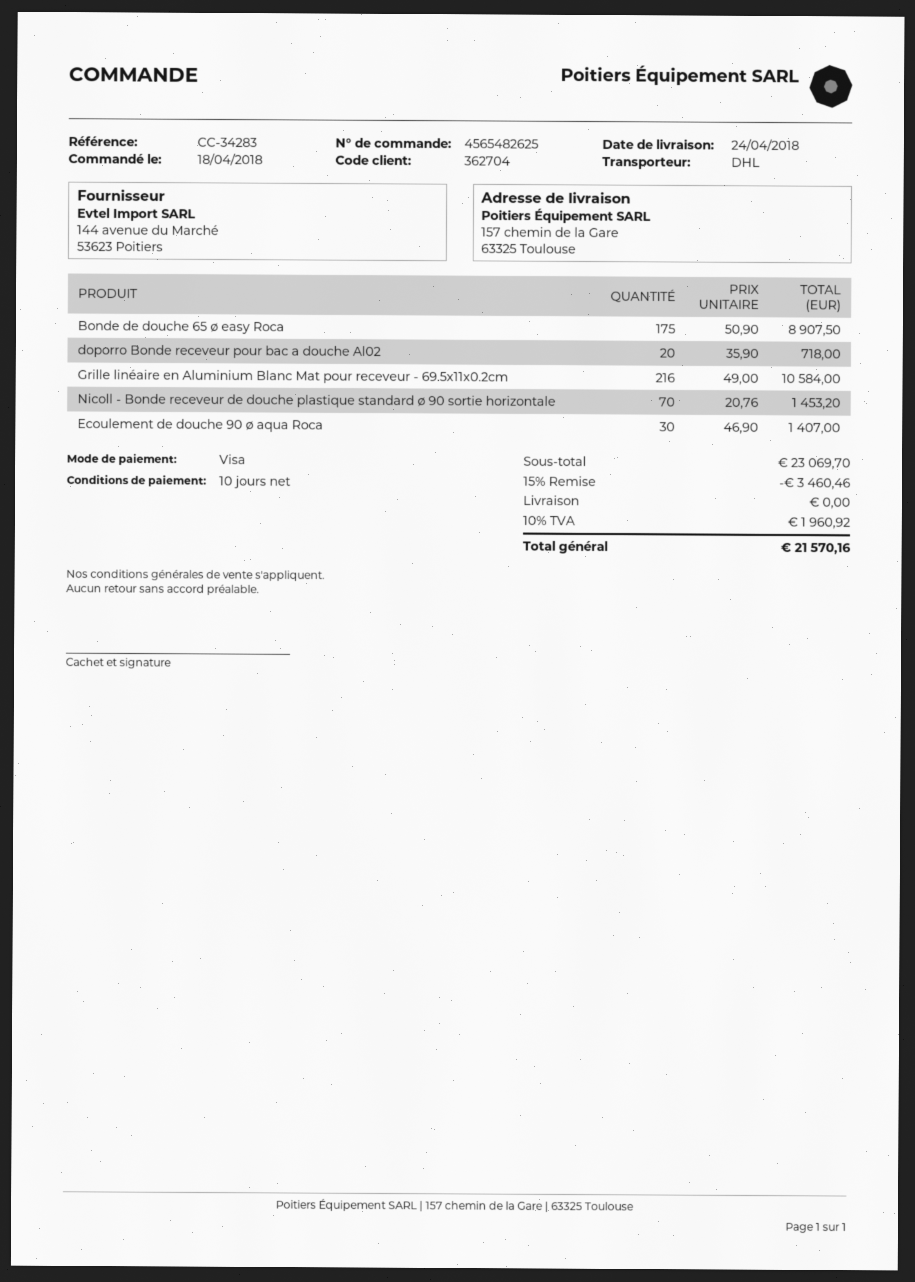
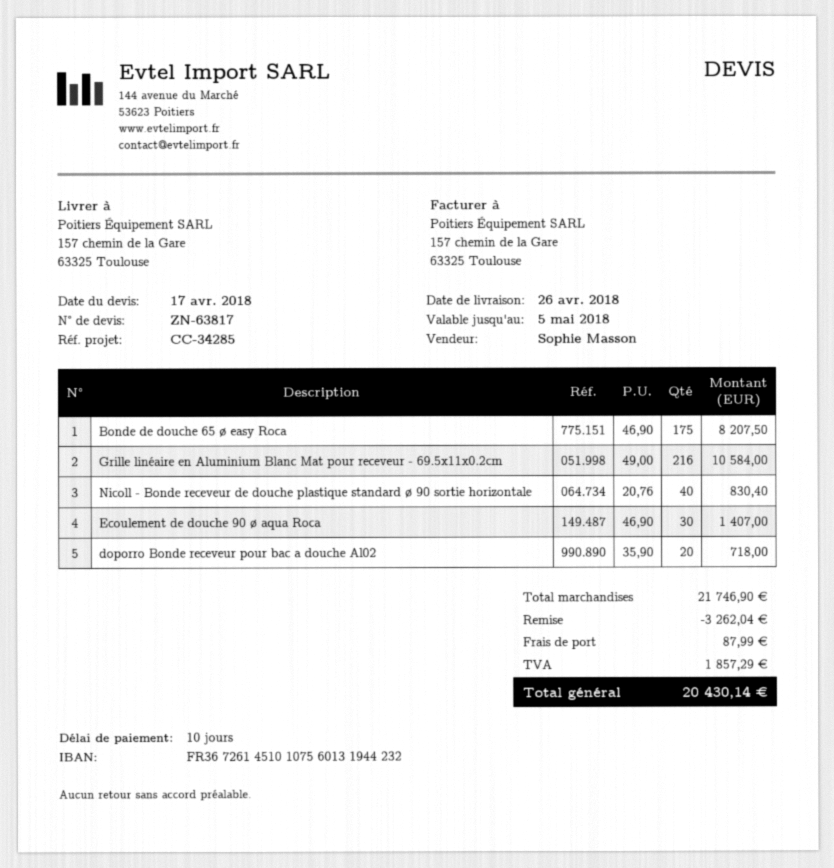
delivery date: 2018-04-24 -> 2018-04-26
reference: CC-34283 -> CC-34285
Bonde de douche 65 ø easy Roca: 175 x 50.90 = 8907.50 -> 175 x 46.90 = 8207.50
Nicoll - Bonde receveur de douche plastique standard ø 90 sortie horizontale: 70 x 20.76 = 1453.20 -> 40 x 20.76 = 830.40
subtotal: 23069.70 -> 21746.90
discount: 3460.46 -> 3262.04
shipping: 0.00 -> 87.99
tax: 1960.92 -> 1857.29
total: 21570.16 -> 20430.14

